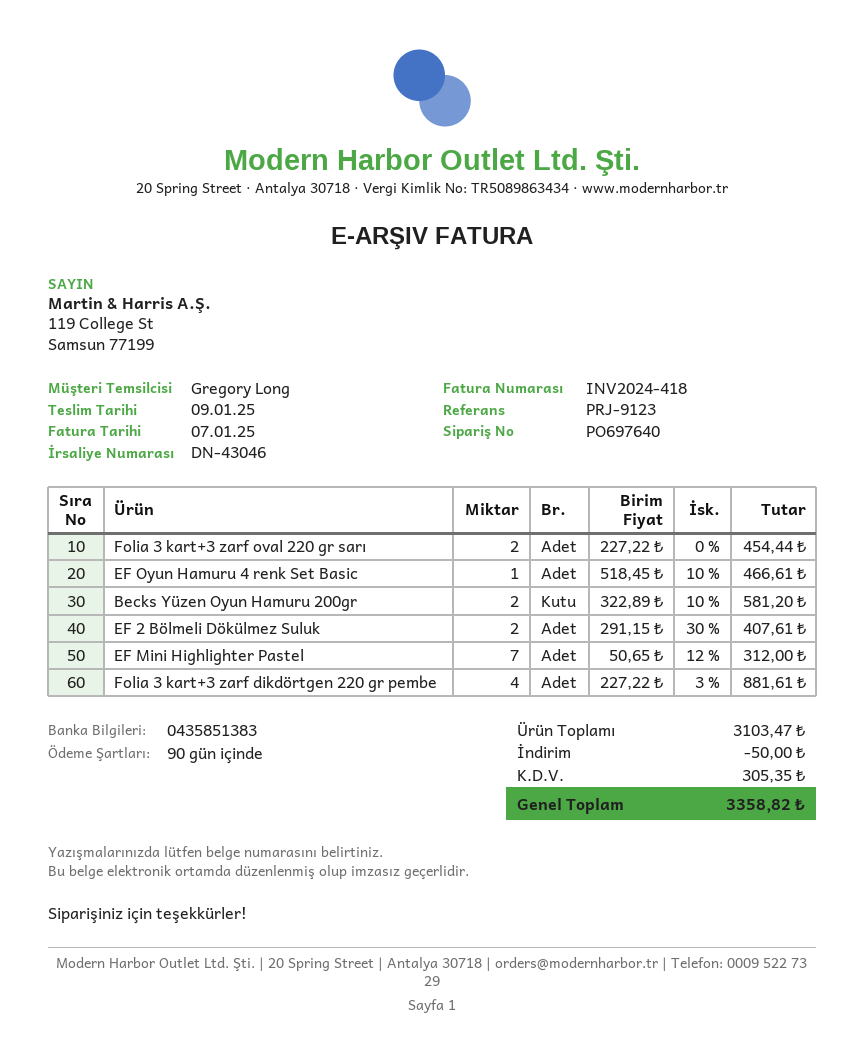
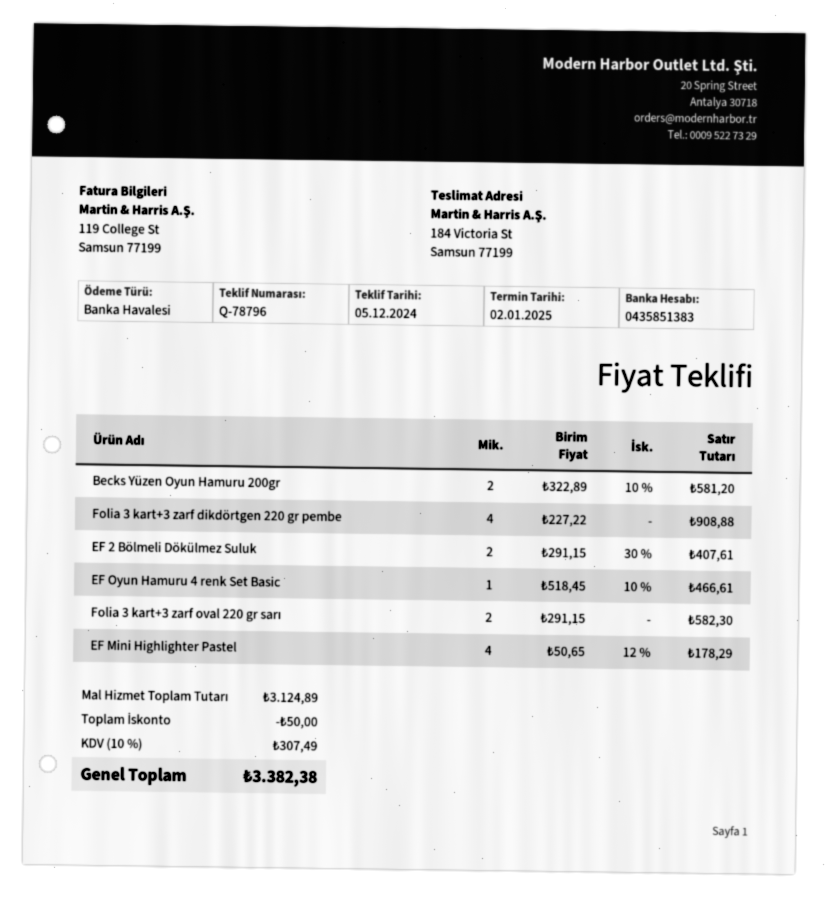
delivery date: 2025-01-09 -> 2025-01-02
Folia 3 kart+3 zarf oval 220 gr sarı: 2 x 227.22 = 454.44 -> 2 x 291.15 = 582.30
EF Mini Highlighter Pastel: 7 x 50.65 - 12% = 312.00 -> 4 x 50.65 - 12% = 178.29
Folia 3 kart+3 zarf dikdörtgen 220 gr pembe: 4 x 227.22 - 3% = 881.61 -> 4 x 227.22 = 908.88
subtotal: 3103.47 -> 3124.89
tax: 305.35 -> 307.49
total: 3358.82 -> 3382.38

